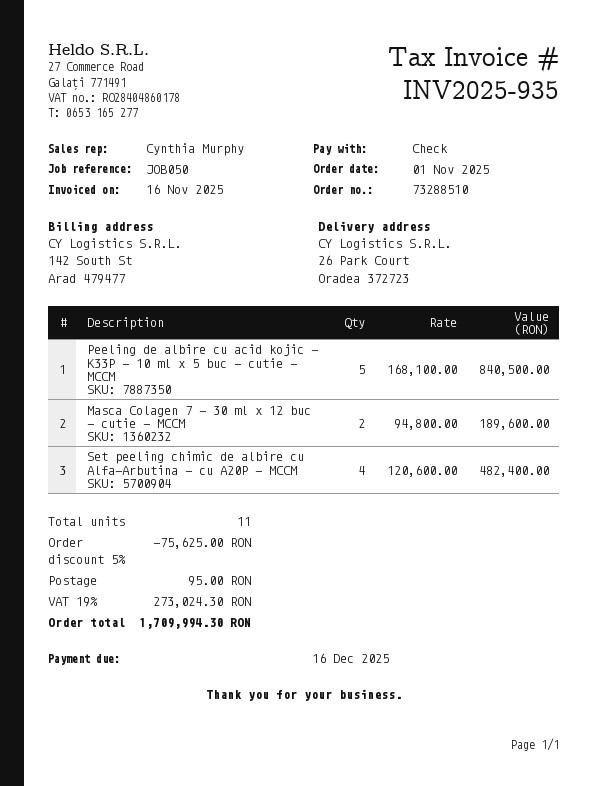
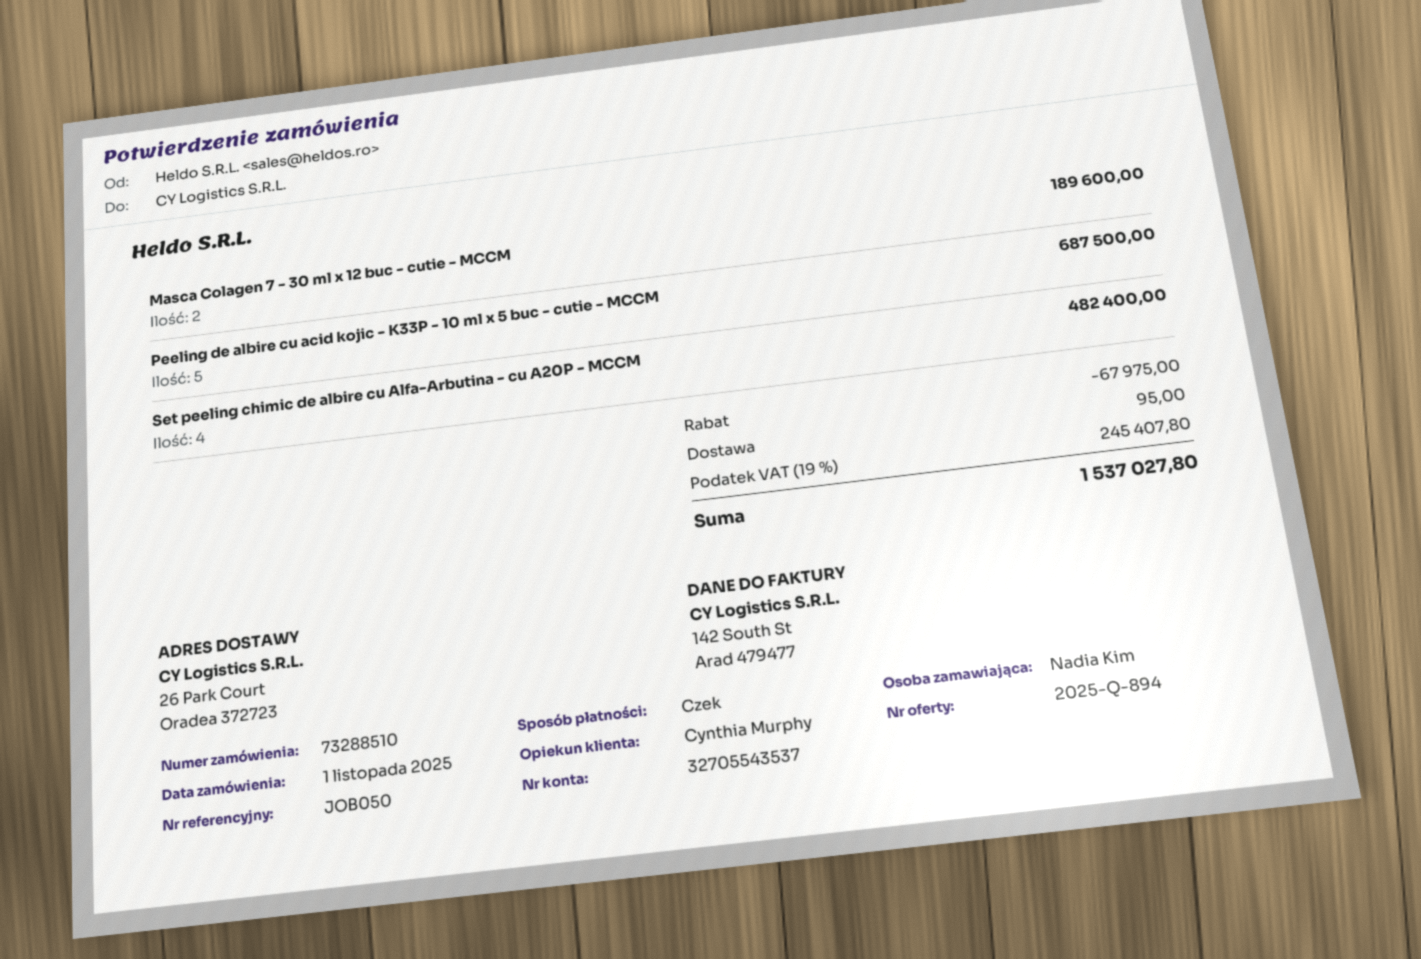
Peeling de albire cu acid kojic - K33P - 10 ml x 5 buc - cutie - MCCM: 5 for 840500.00 -> 5 for 687500.00
discount: 75625.00 -> 67975.00
tax: 19% = 273024.30 -> 19% = 245407.80
total: 1709994.30 -> 1537027.80

